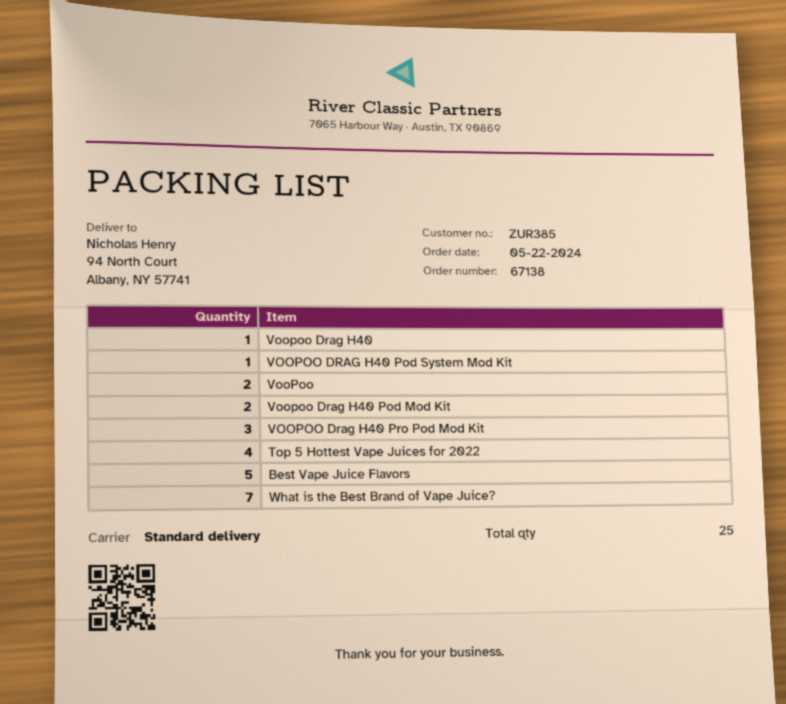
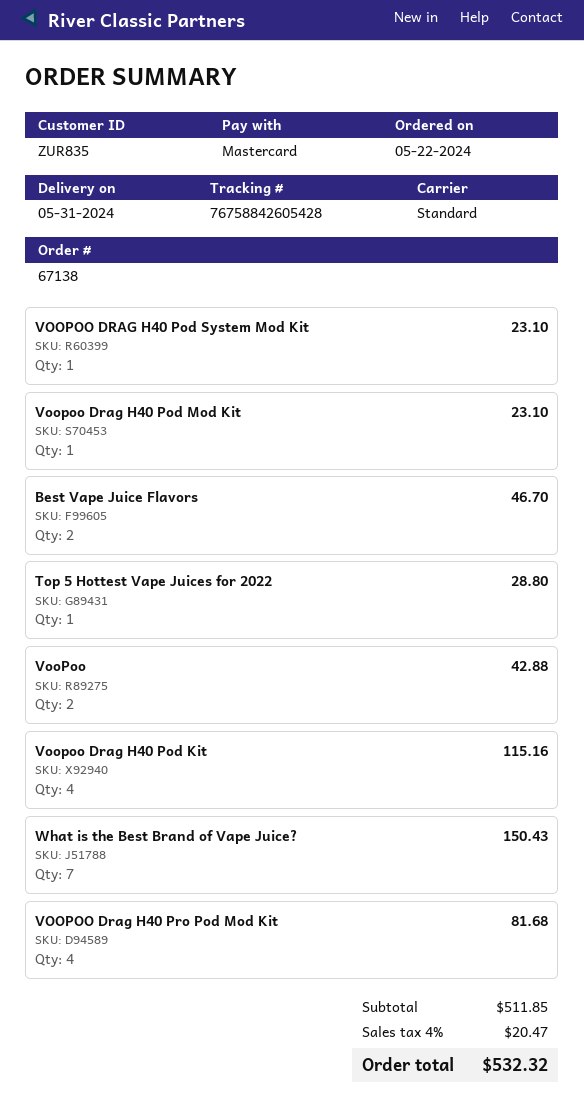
customer number: ZUR385 -> ZUR835
Voopoo Drag H40: 1 -> none
Voopoo Drag H40 Pod Mod Kit: 2 -> 1
VOOPOO Drag H40 Pro Pod Mod Kit: 3 -> 4
Top 5 Hottest Vape Juices for 2022: 4 -> 1
Best Vape Juice Flavors: 5 -> 2
Voopoo Drag H40 Pod Kit: none -> 4

